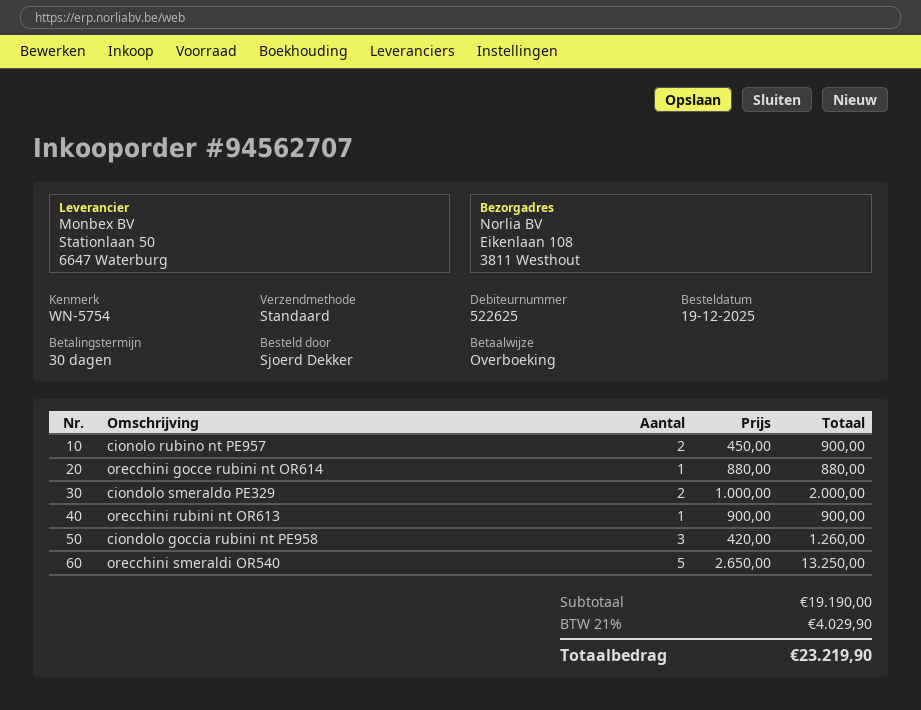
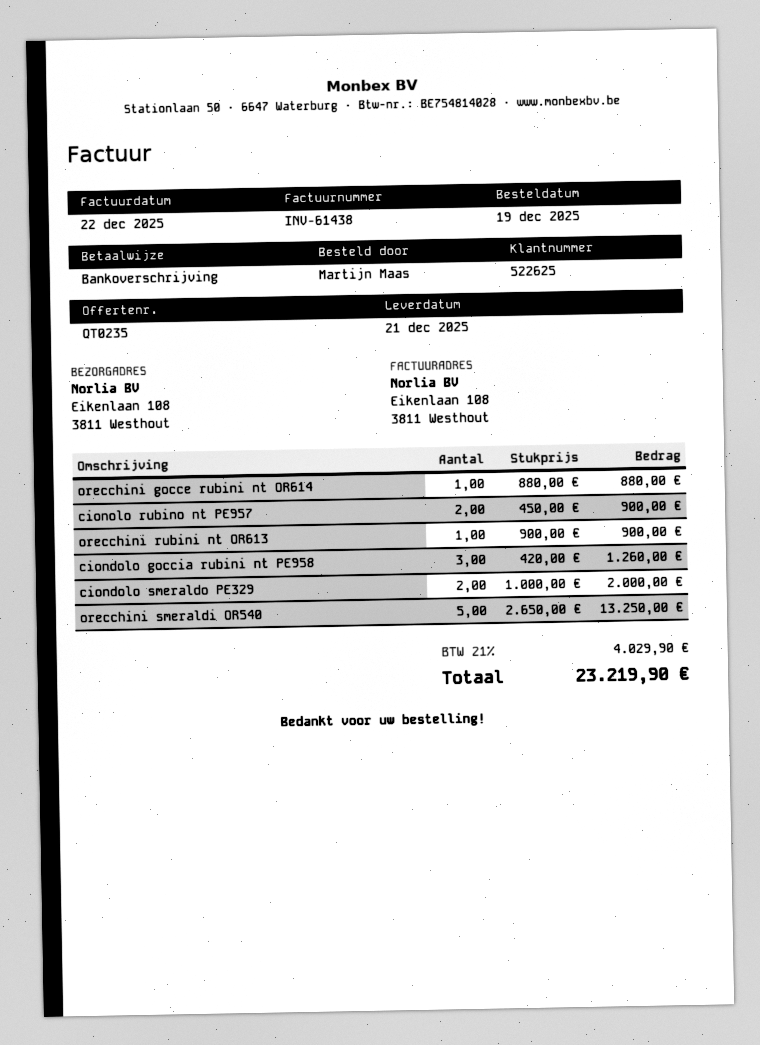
ordered by: Sjoerd Dekker -> Martijn Maas

